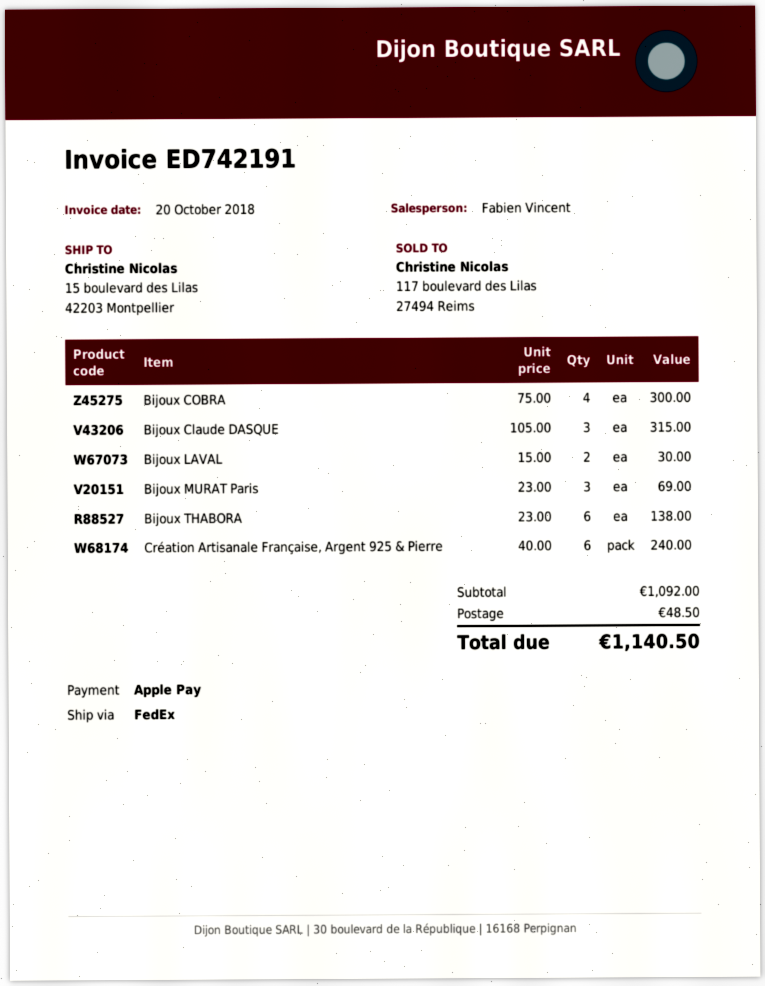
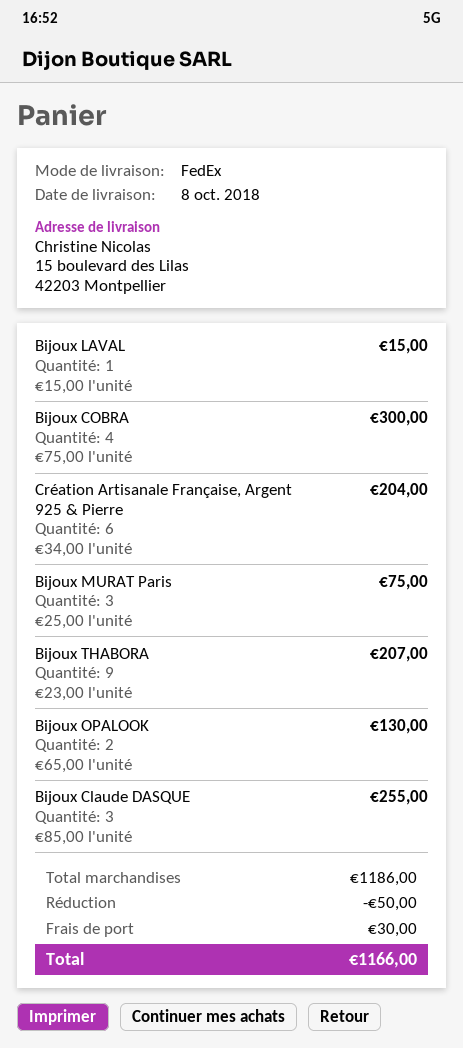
Bijoux Claude DASQUE: 3 x 105.00 = 315.00 -> 3 x 85.00 = 255.00
Bijoux LAVAL: 2 x 15.00 = 30.00 -> 1 x 15.00 = 15.00
Bijoux MURAT Paris: 3 x 23.00 = 69.00 -> 3 x 25.00 = 75.00
Bijoux THABORA: 6 x 23.00 = 138.00 -> 9 x 23.00 = 207.00
Création Artisanale Française, Argent 925 & Pierre: 6 x 40.00 = 240.00 -> 6 x 34.00 = 204.00
Bijoux OPALOOK: none -> 2 x 65.00 = 130.00
subtotal: 1092.00 -> 1186.00
discount: none -> 50.00
shipping: 48.50 -> 30.00
total: 1140.50 -> 1166.00

